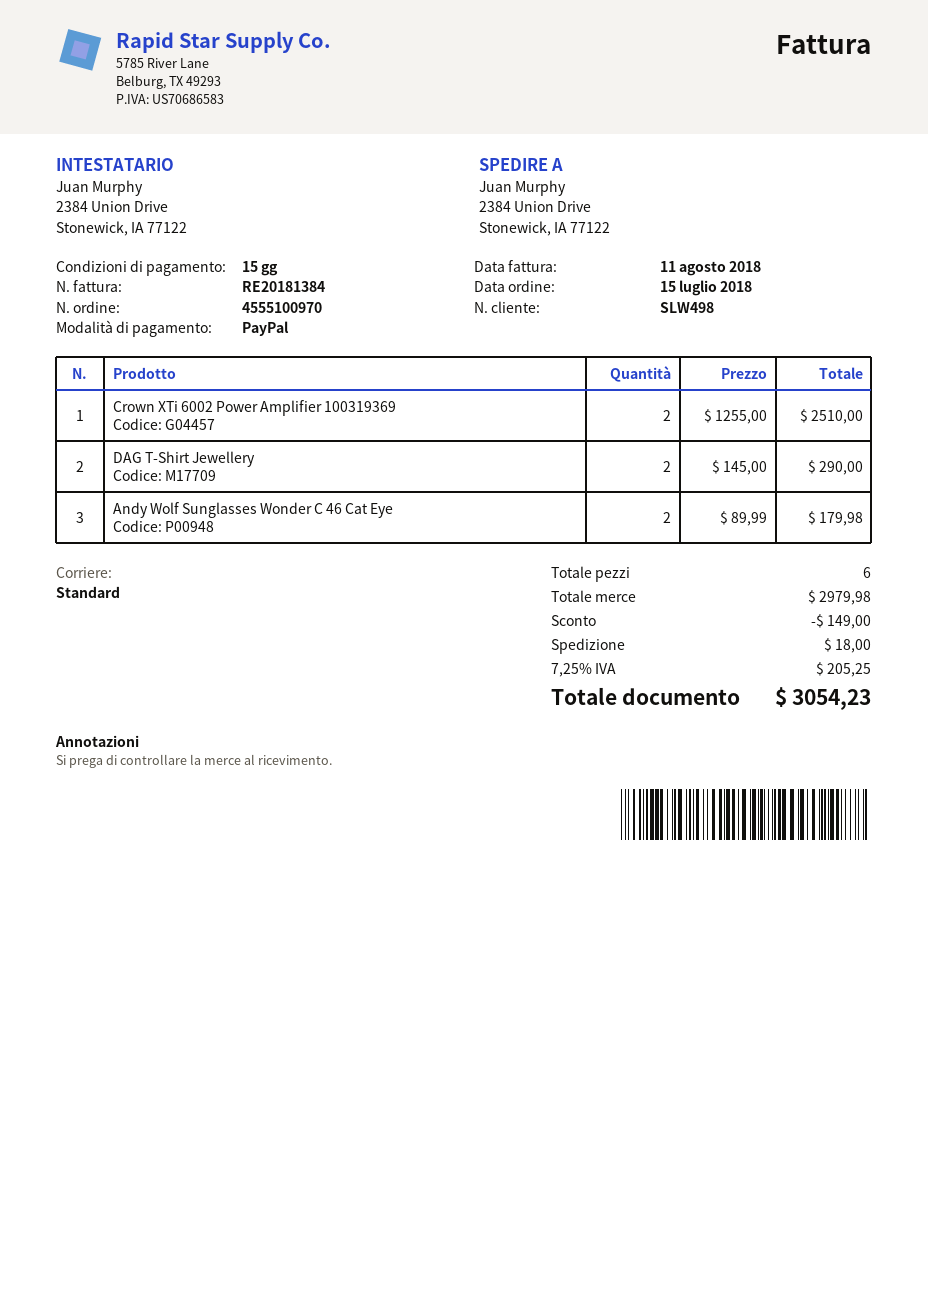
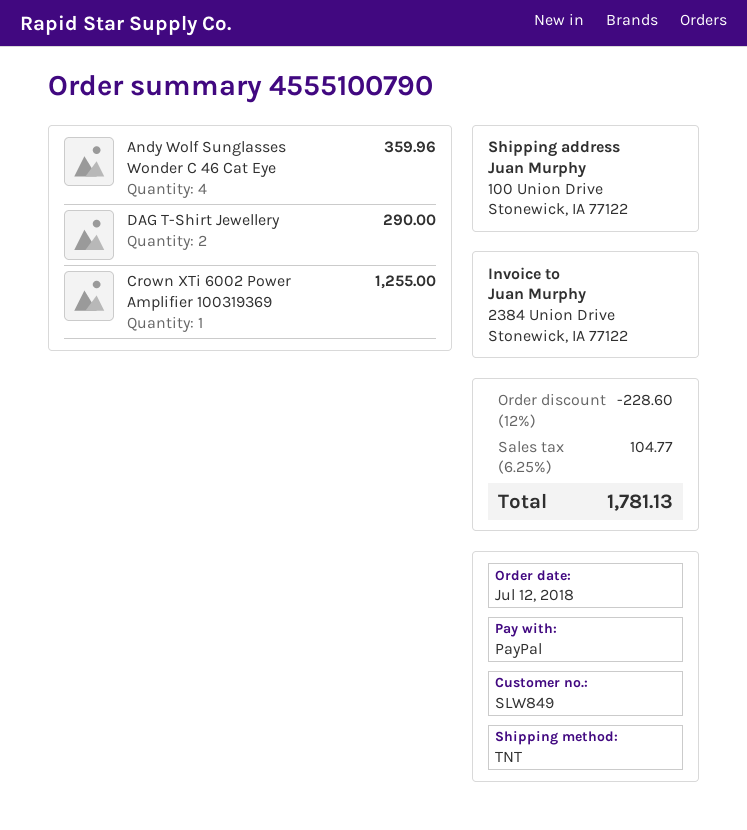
order number: 4555100970 -> 4555100790
order date: 2018-07-15 -> 2018-07-12
customer number: SLW498 -> SLW849
shipping method: standard -> TNT
ship to: 2384 Union Drive, Stonewick, IA 77122 -> 100 Union Drive, Stonewick, IA 77122
Crown XTi 6002 Power Amplifier 100319369: 2 for 2510.00 -> 1 for 1255.00
Andy Wolf Sunglasses Wonder C 46 Cat Eye: 2 for 179.98 -> 4 for 359.96
discount: 149.00 -> 228.60
shipping: 18.00 -> none
tax: 7.25% = 205.25 -> 6.25% = 104.77
total: 3054.23 -> 1781.13

